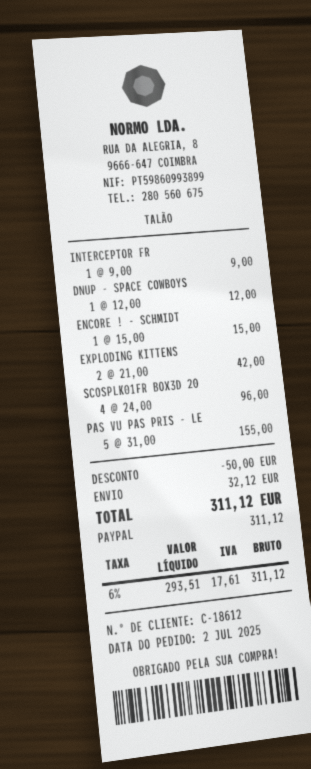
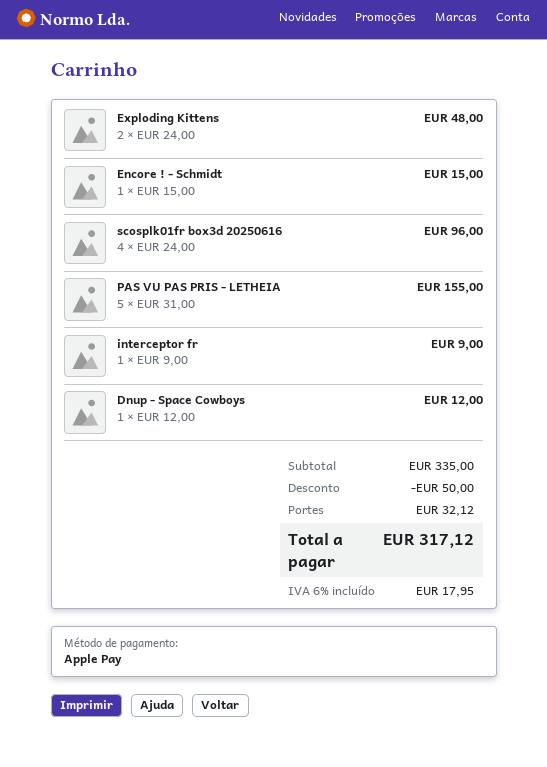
payment method: PayPal -> Apple Pay
EXPLODING KITTENS: 2 x 21.00 = 42.00 -> 2 x 24.00 = 48.00
tax: 6% = 17.61 -> 6% = 17.95
total: 311.12 -> 317.12

